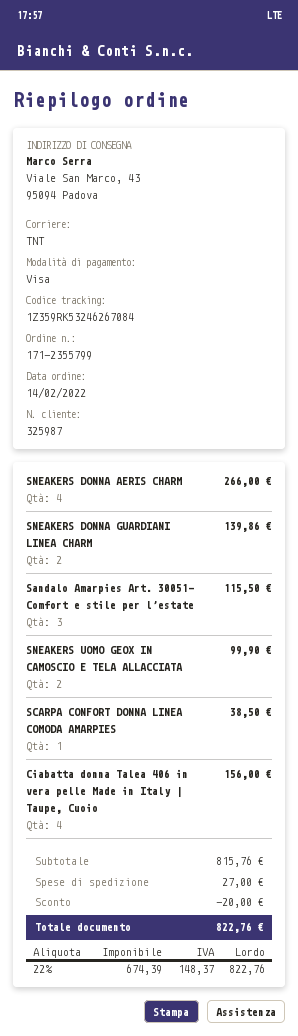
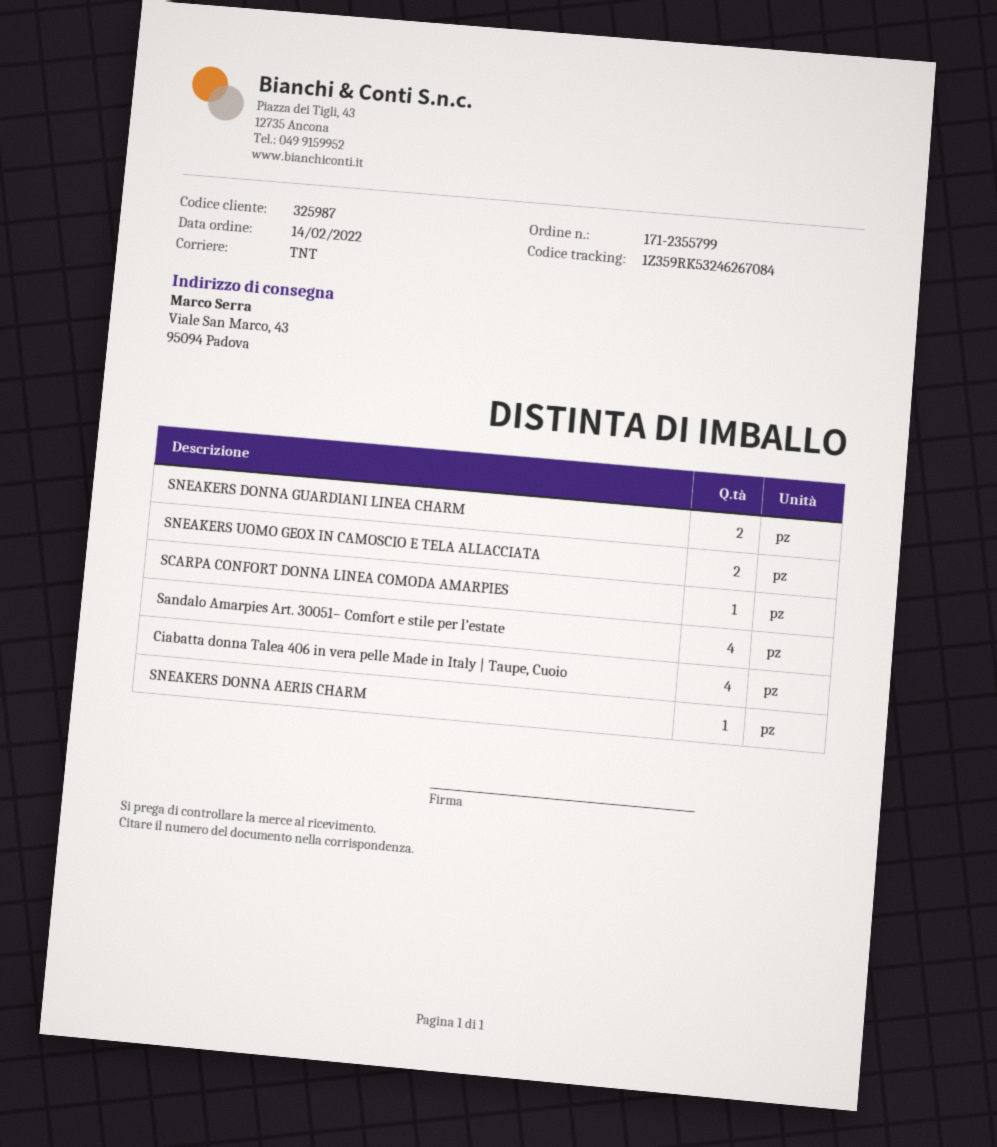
SNEAKERS DONNA AERIS CHARM: 4 -> 1
Sandalo Amarpies Art. 30051– Comfort e stile per l’estate: 3 -> 4

